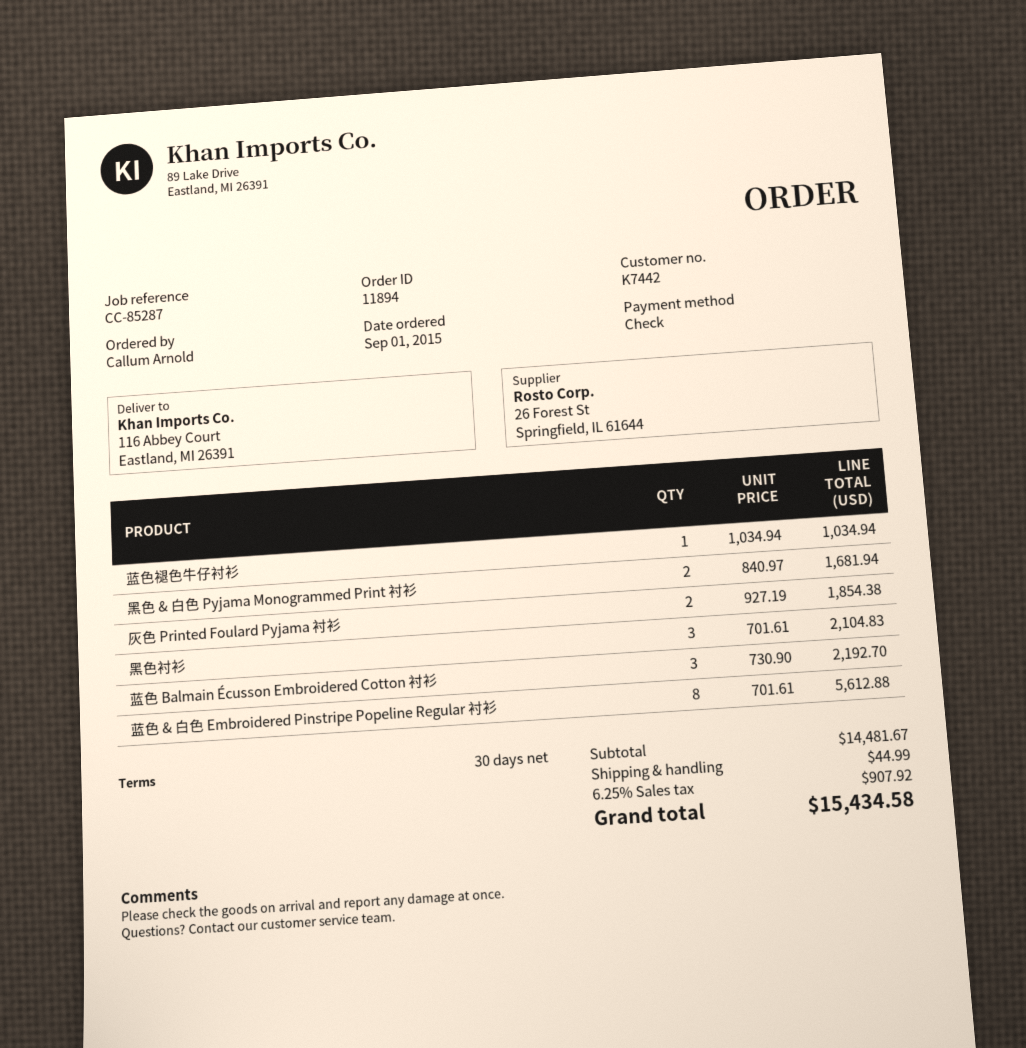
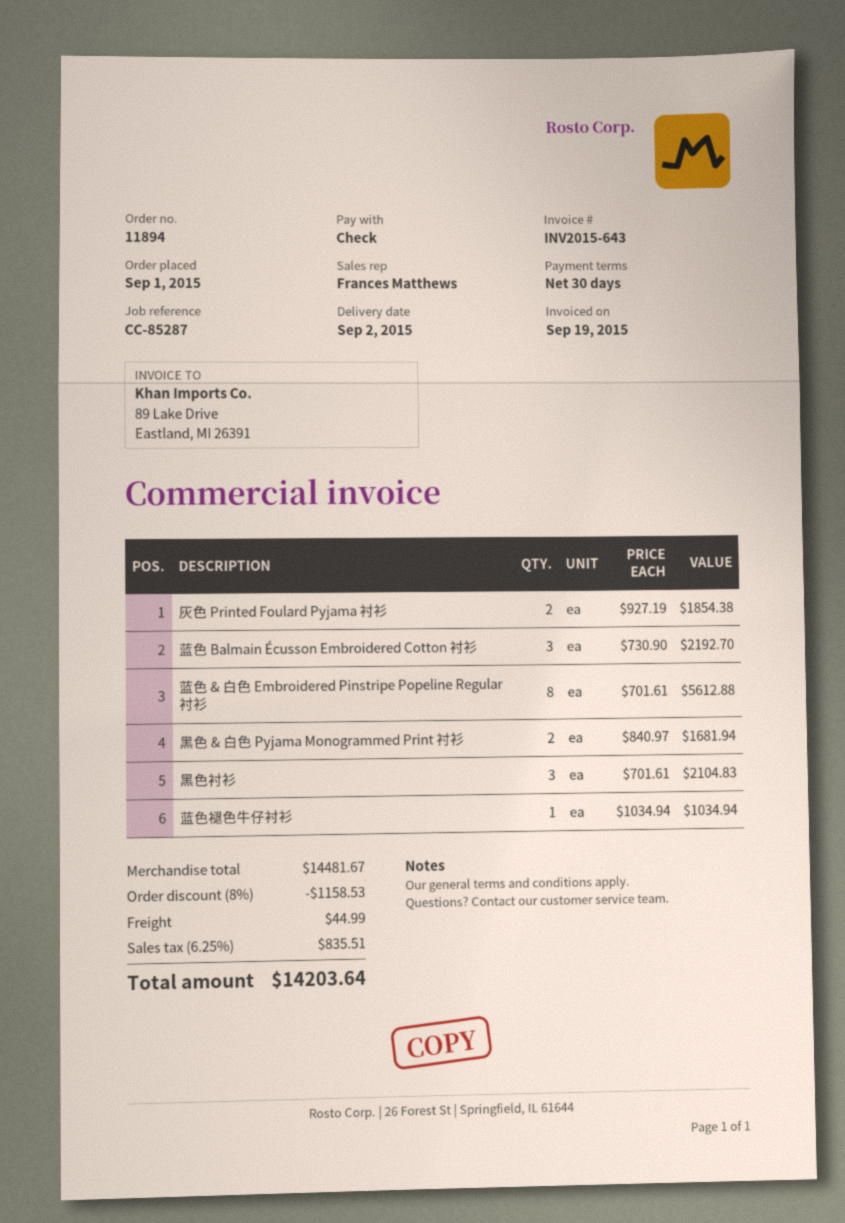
discount: none -> 8% = 1158.53
tax: 6.25% = 907.92 -> 6.25% = 835.51
total: 15434.58 -> 14203.64

